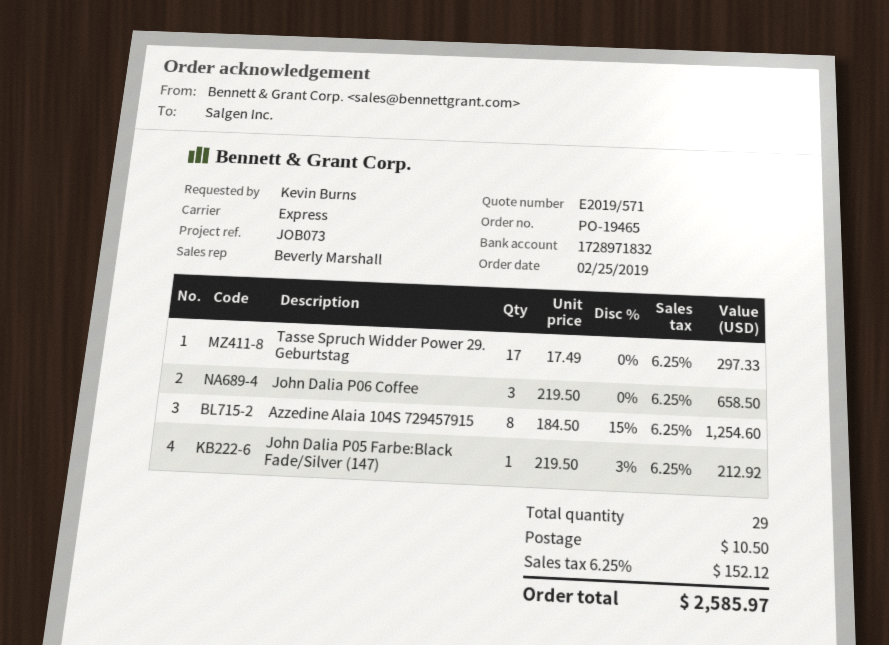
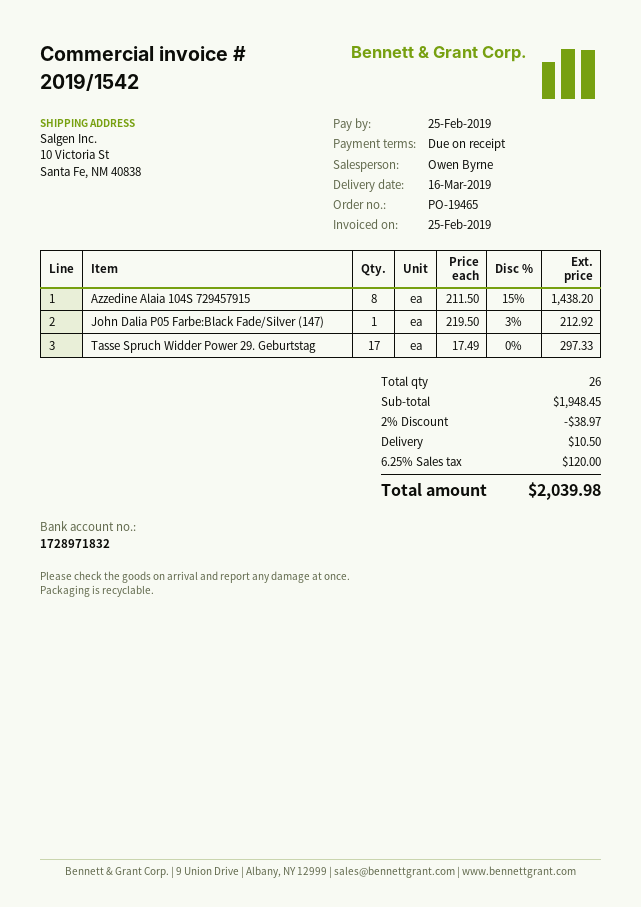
sales rep: Beverly Marshall -> Owen Byrne
John Dalia P06 Coffee: 3 x 219.50 = 658.50 -> none
Azzedine Alaia 104S 729457915: 8 x 184.50 - 15% = 1254.60 -> 8 x 211.50 - 15% = 1438.20
total quantity: 29 -> 26
discount: none -> 2% = 38.97
tax: 6.25% = 152.12 -> 6.25% = 120.00
total: 2585.97 -> 2039.98

